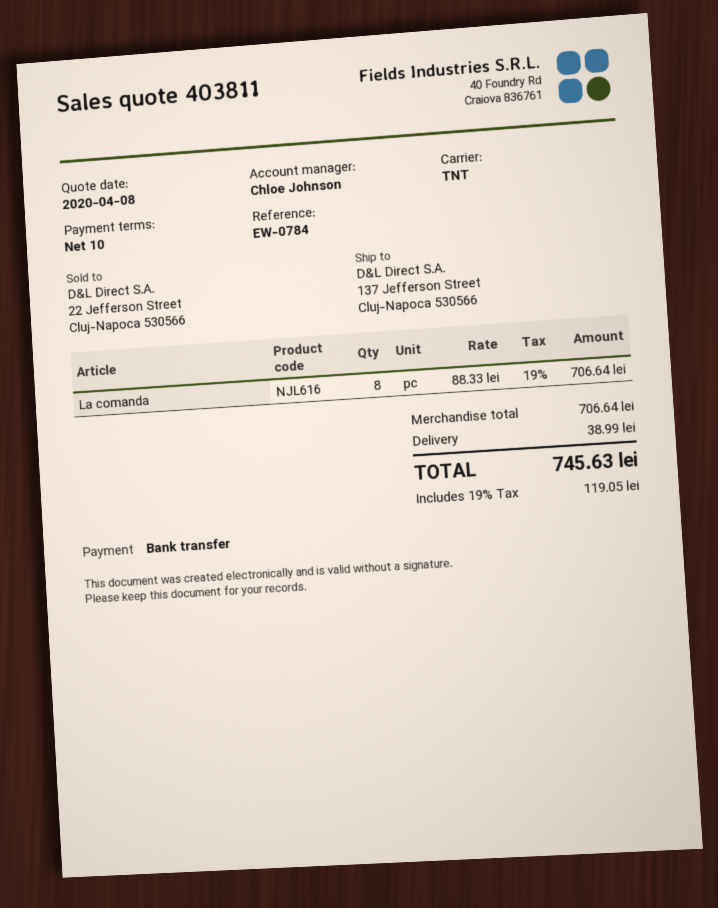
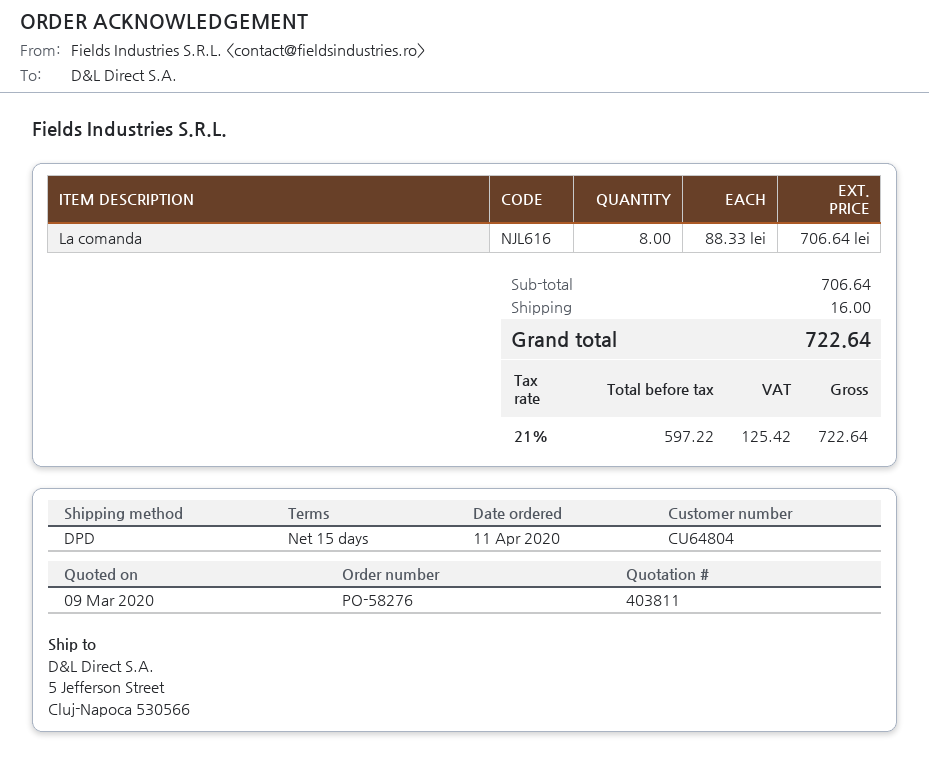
quote date: 2020-04-08 -> 2020-03-09
payment terms: 10 days -> 15 days
shipping method: TNT -> DPD
ship to: 137 Jefferson Street, Cluj-Napoca 530566 -> 5 Jefferson Street, Cluj-Napoca 530566
shipping: 38.99 -> 16.00
tax: 19% = 119.05 -> 21% = 125.42
total: 745.63 -> 722.64

